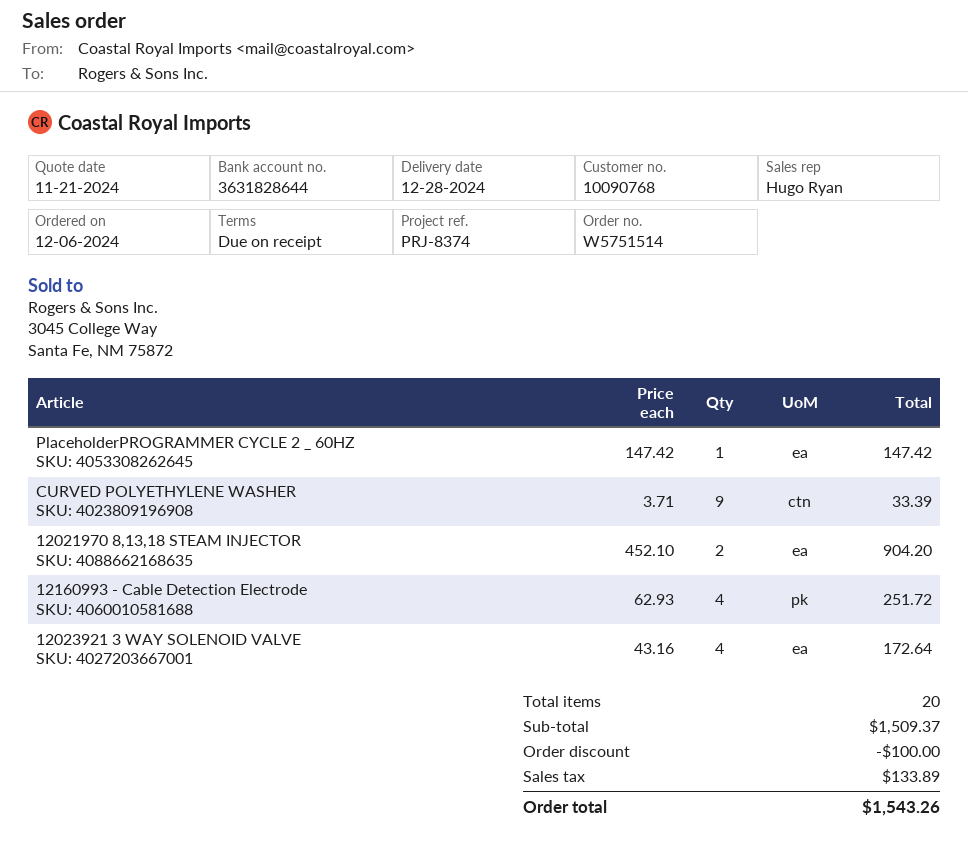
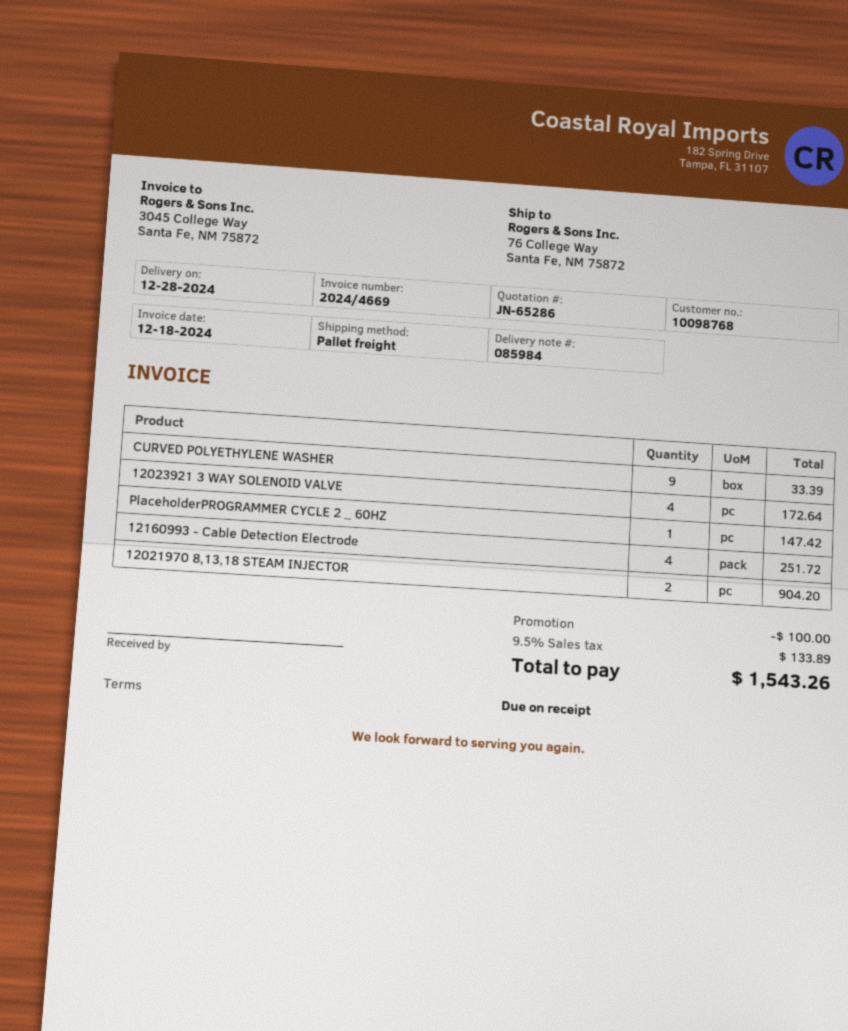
customer number: 10090768 -> 10098768

